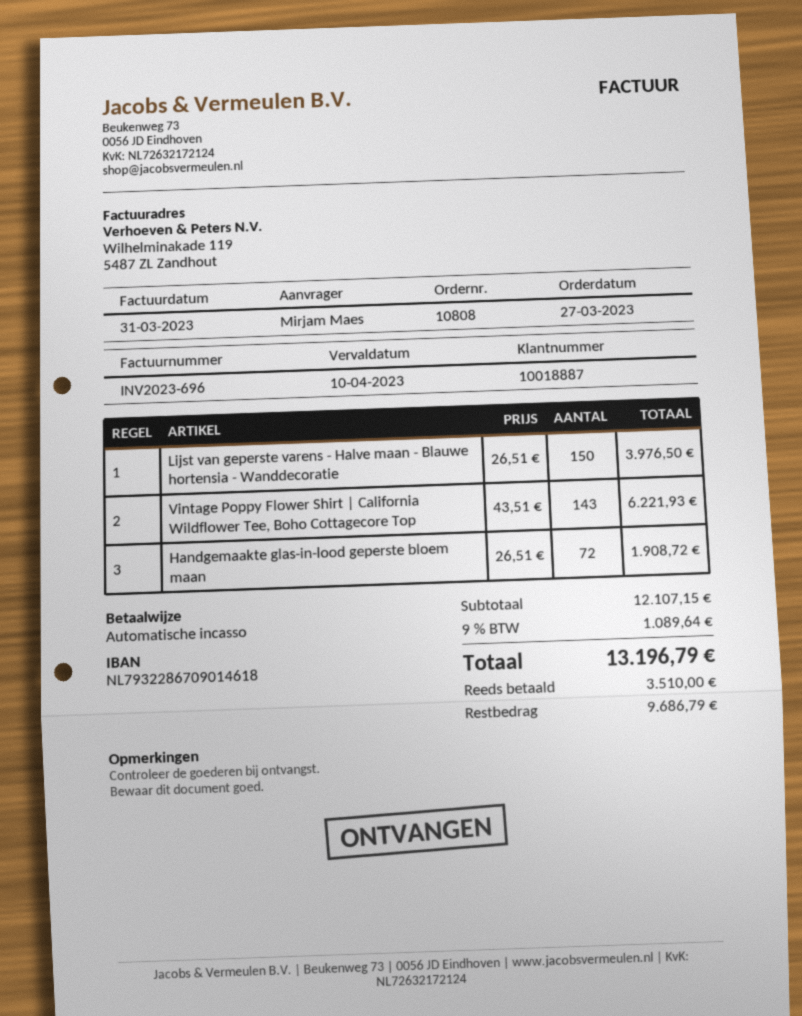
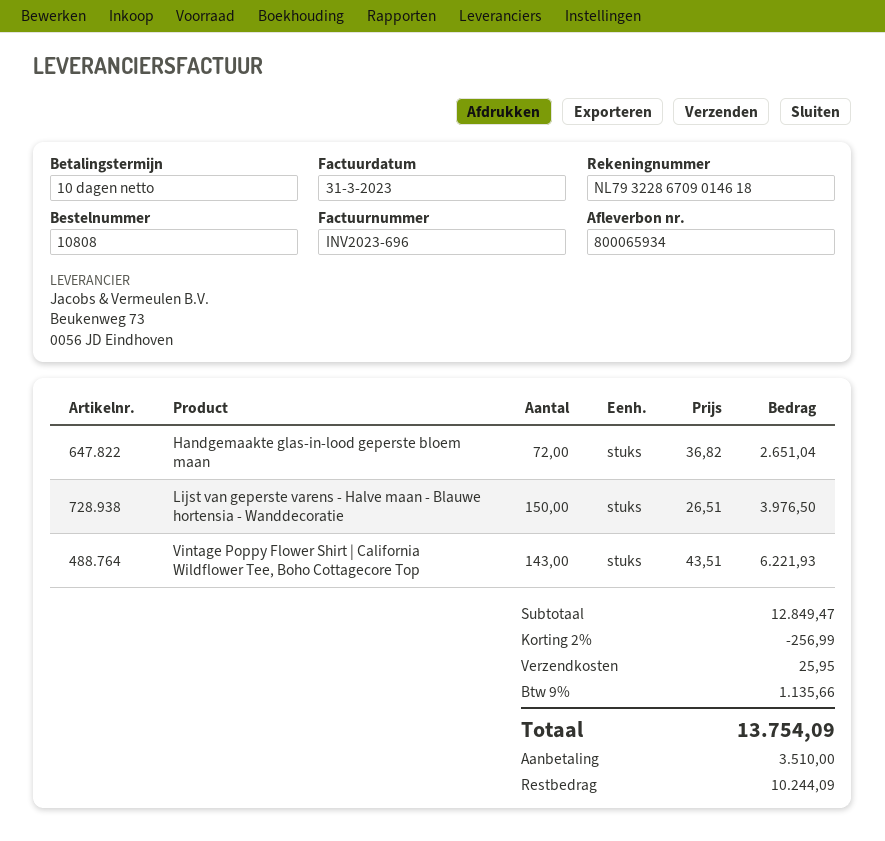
Handgemaakte glas-in-lood geperste bloem maan: 72 x 26.51 = 1908.72 -> 72 x 36.82 = 2651.04
subtotal: 12107.15 -> 12849.47
discount: none -> 2% = 256.99
shipping: none -> 25.95
tax: 9% = 1089.64 -> 9% = 1135.66
total: 13196.79 -> 13754.09
balance: 9686.79 -> 10244.09

